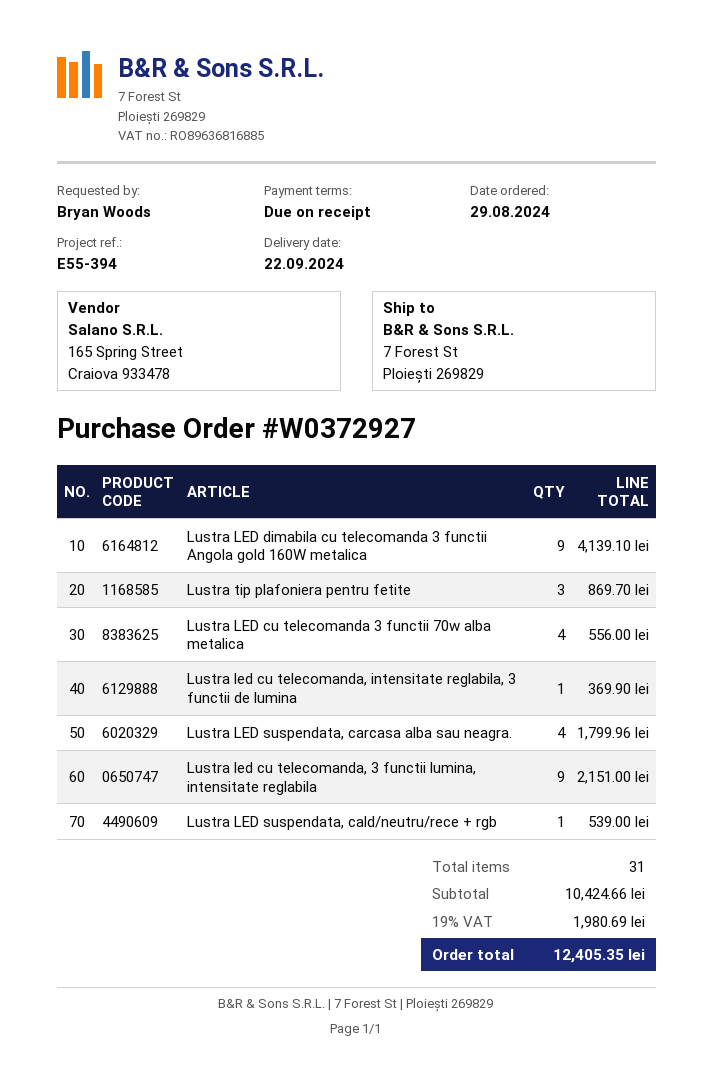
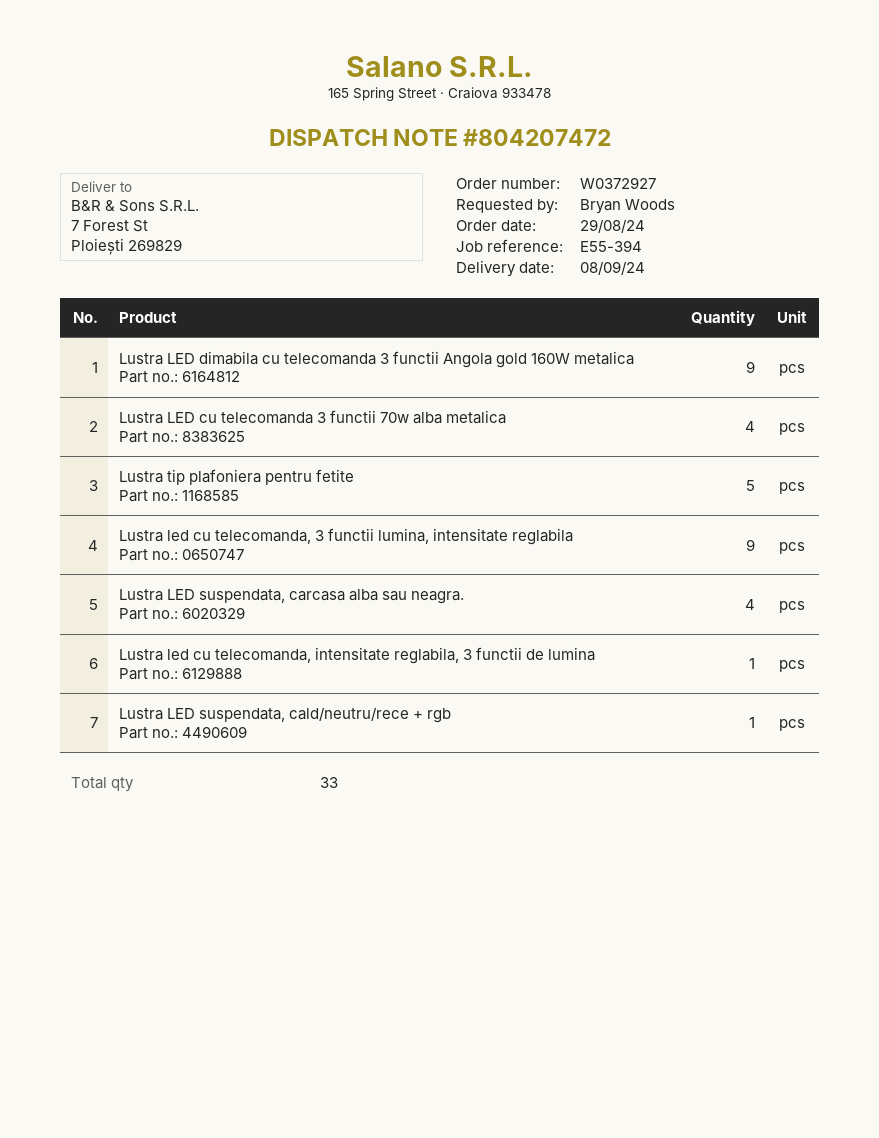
delivery date: 2024-09-22 -> 2024-09-08
Lustra tip plafoniera pentru fetite: 3 -> 5
total quantity: 31 -> 33

